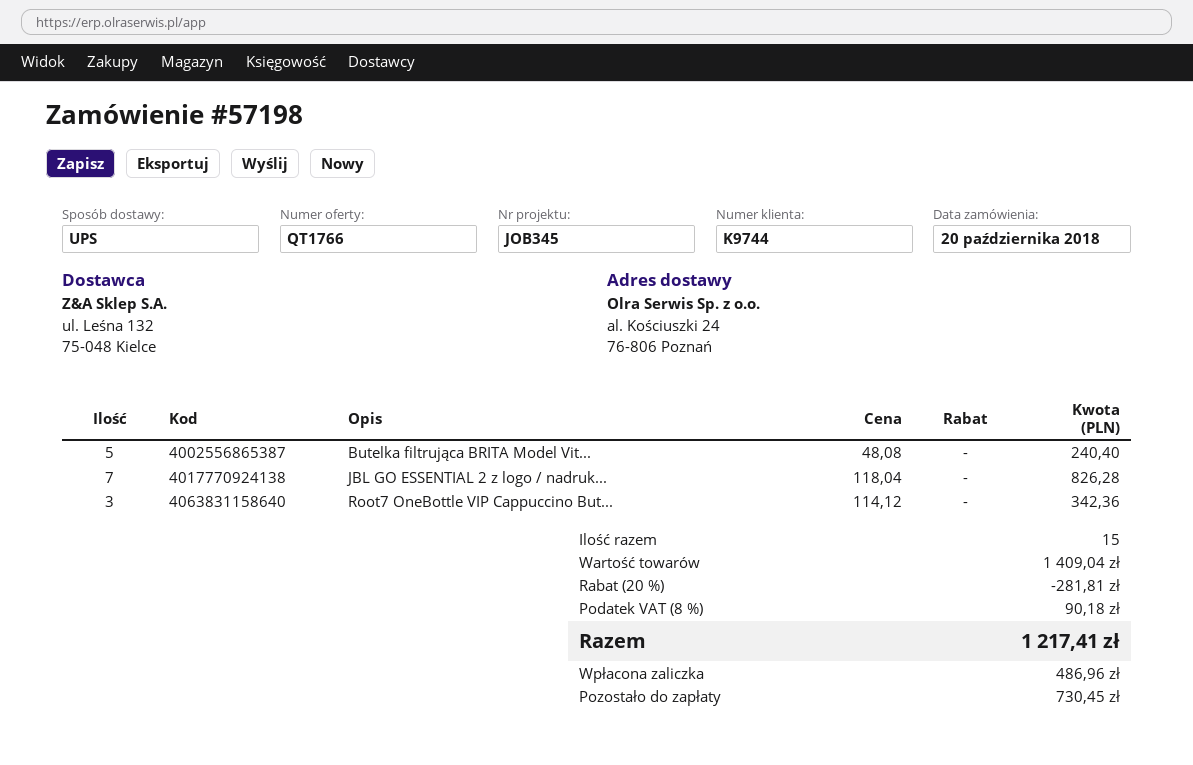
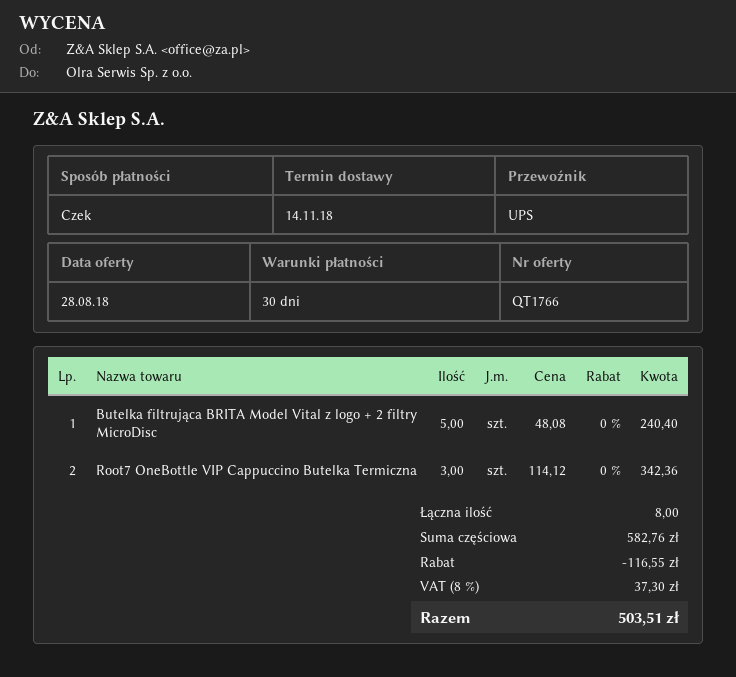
JBL GO ESSENTIAL 2 z logo / nadruk...: 7 x 118.04 = 826.28 -> none
total quantity: 15 -> 8
subtotal: 1409.04 -> 582.76
discount: 281.81 -> 116.55
tax: 8% = 90.18 -> 8% = 37.30
total: 1217.41 -> 503.51

